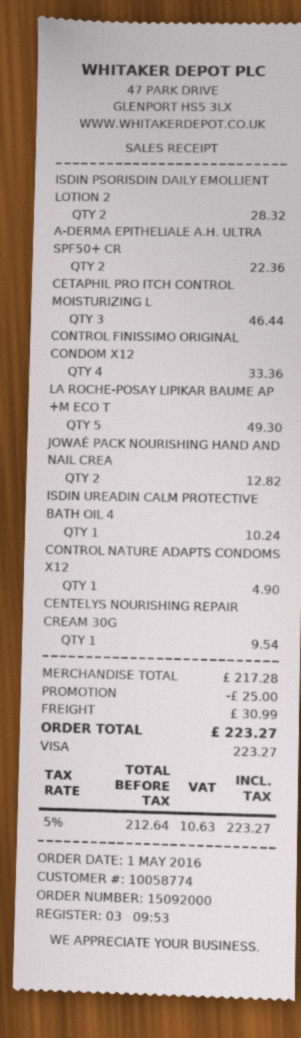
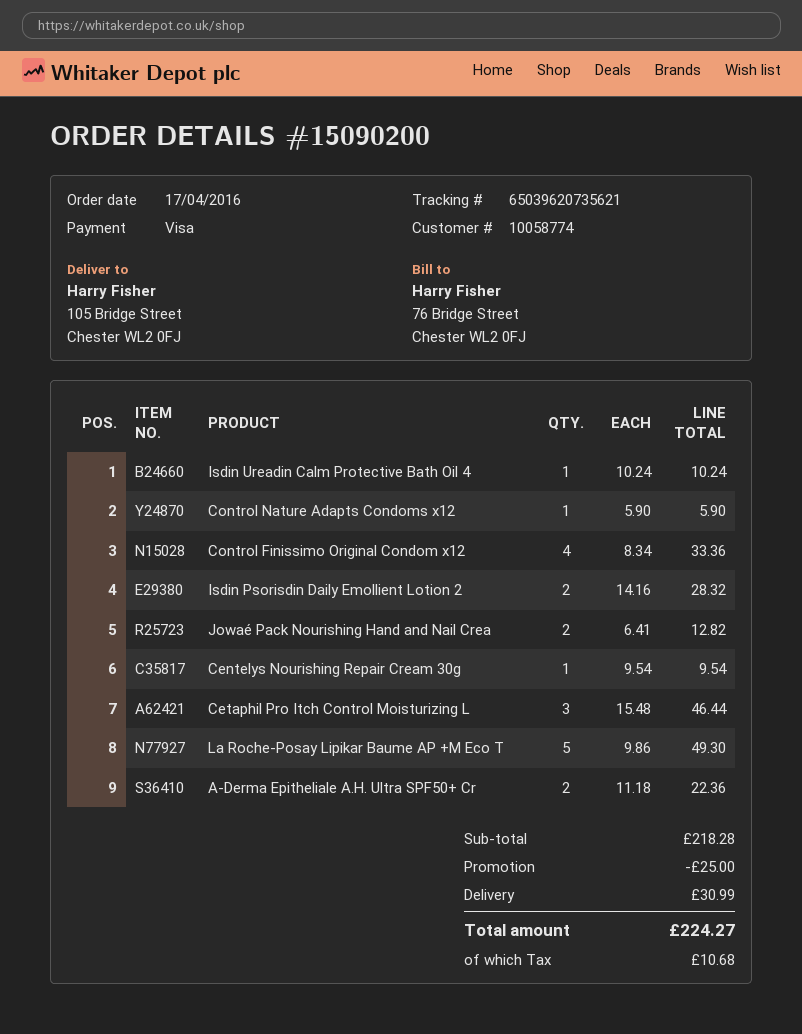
order number: 15092000 -> 15090200
order date: 2016-05-01 -> 2016-04-17
CONTROL NATURE ADAPTS CONDOMS X12: 1 for 4.90 -> 1 for 5.90
subtotal: 217.28 -> 218.28
tax: 10.63 -> 10.68
total: 223.27 -> 224.27

